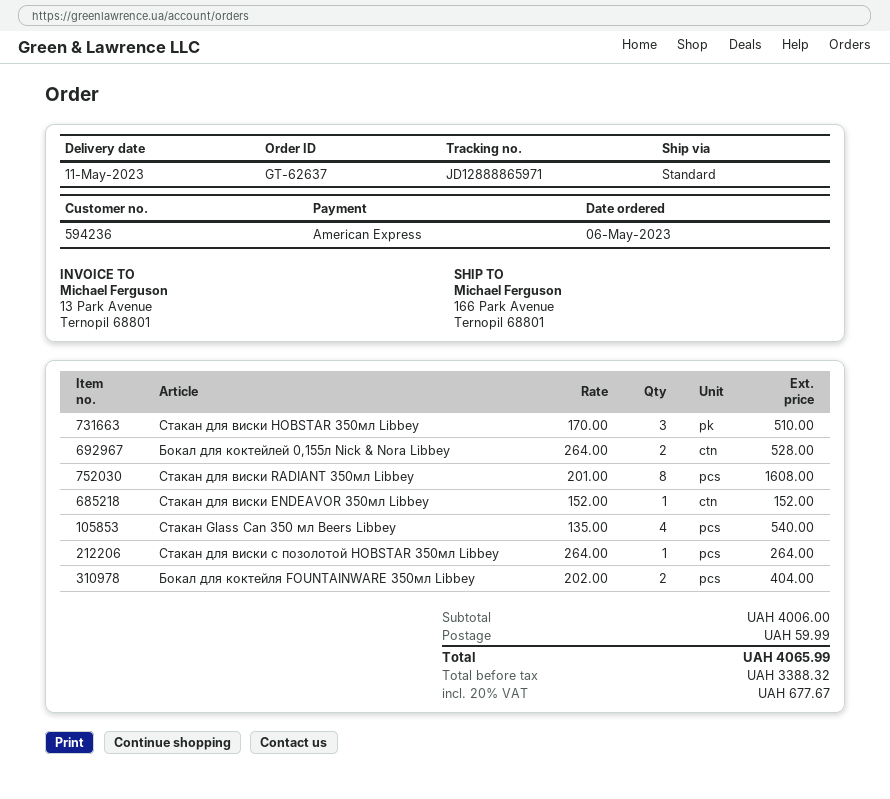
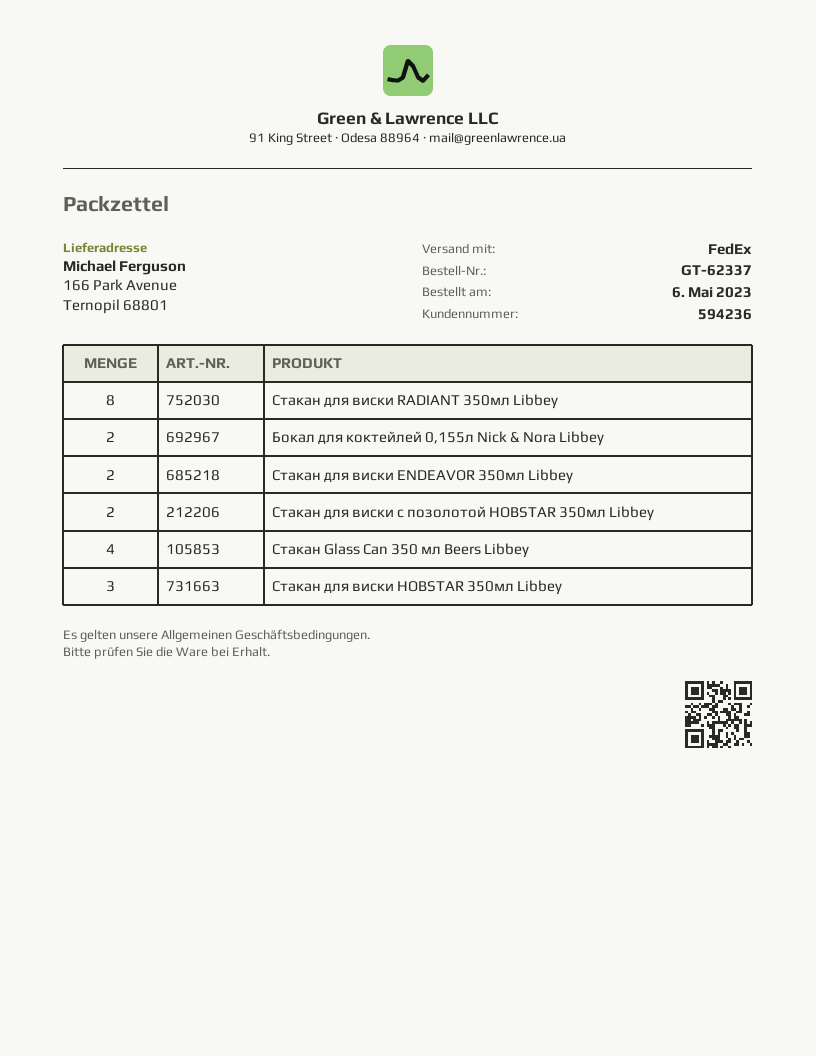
order number: GT-62637 -> GT-62337
shipping method: standard -> FedEx
Стакан для виски ENDEAVOR 350мл Libbey: 1 -> 2
Стакан для виски с позолотой HOBSTAR 350мл Libbey: 1 -> 2
Бокал для коктейля FOUNTAINWARE 350мл Libbey: 2 -> none

